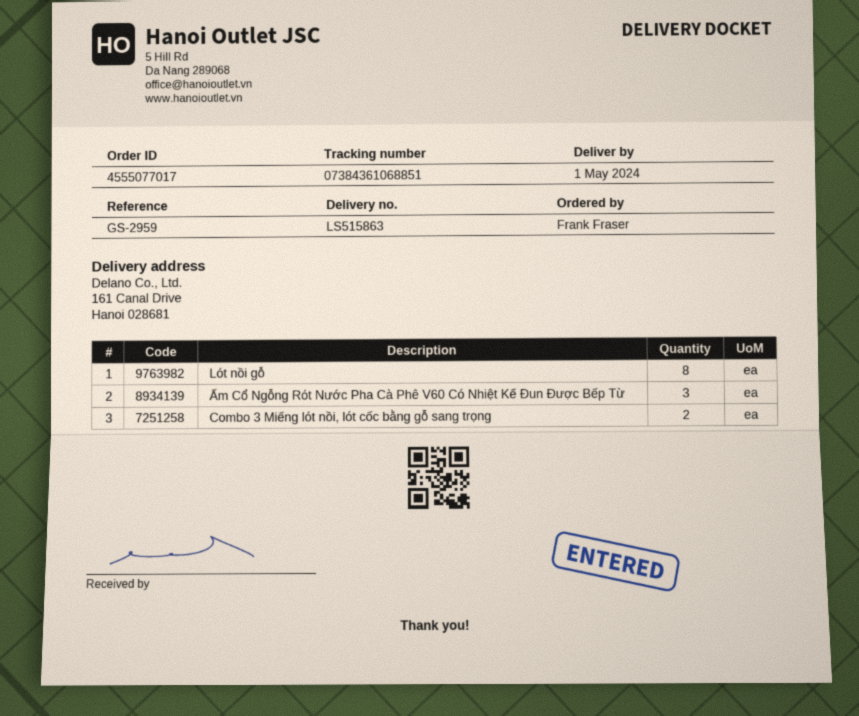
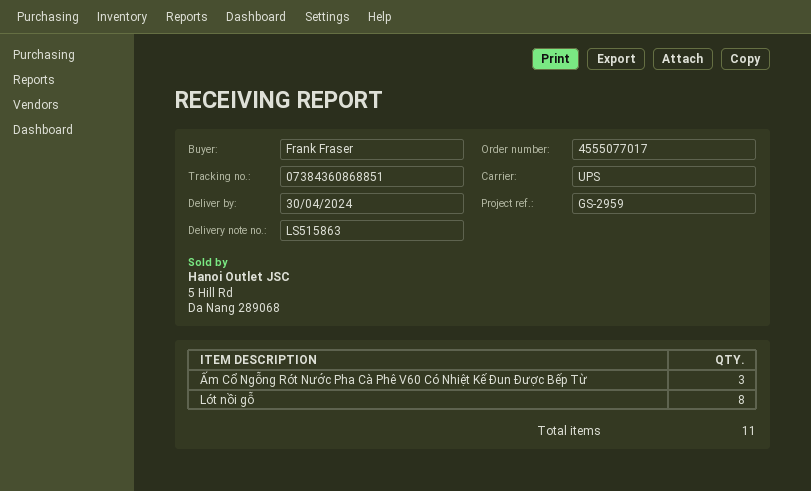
delivery date: 2024-05-01 -> 2024-04-30
tracking number: 07384361068851 -> 07384360868851
Combo 3 Miếng lót nồi, lót cốc bằng gỗ sang trọng: 2 -> none

